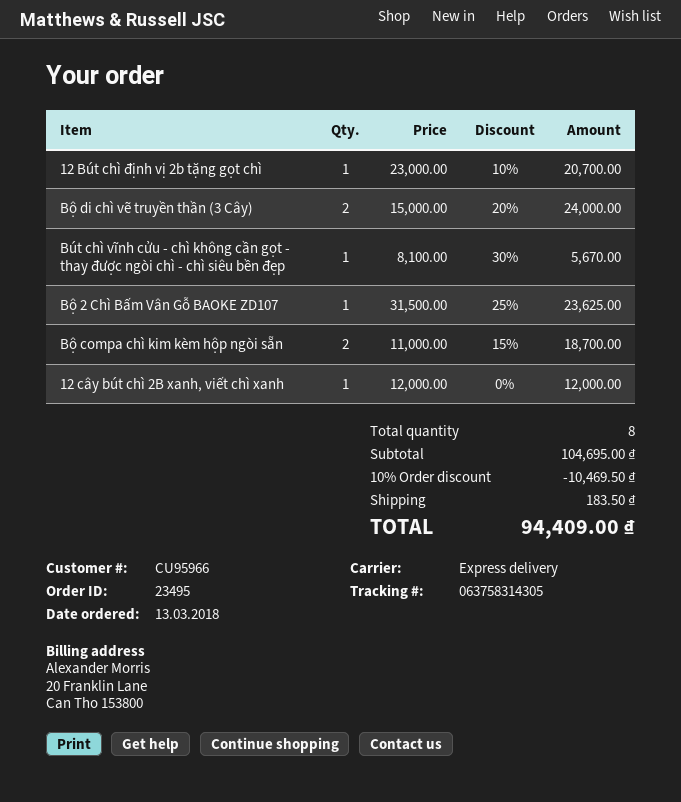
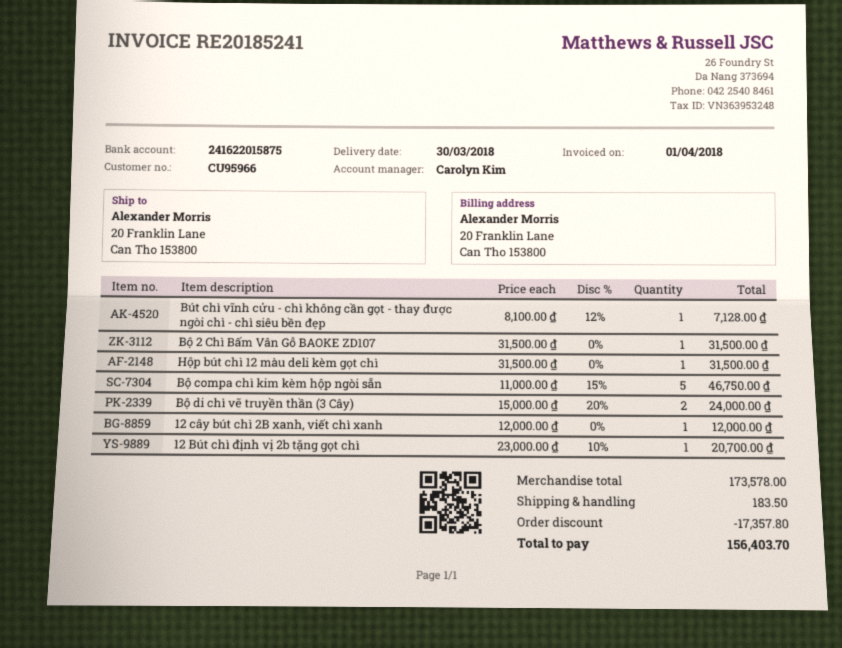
Bút chì vĩnh cửu - chì không cần gọt - thay được ngòi chì - chì siêu bền đẹp: 1 x 8100.00 - 30% = 5670.00 -> 1 x 8100.00 - 12% = 7128.00
Bộ 2 Chì Bấm Vân Gỗ BAOKE ZD107: 1 x 31500.00 - 25% = 23625.00 -> 1 x 31500.00 = 31500.00
Bộ compa chì kim kèm hộp ngòi sẵn: 2 x 11000.00 - 15% = 18700.00 -> 5 x 11000.00 - 15% = 46750.00
Hộp bút chì 12 màu deli kèm gọt chì: none -> 1 x 31500.00 = 31500.00
subtotal: 104695.00 -> 173578.00
discount: 10469.50 -> 17357.80
total: 94409.00 -> 156403.70

